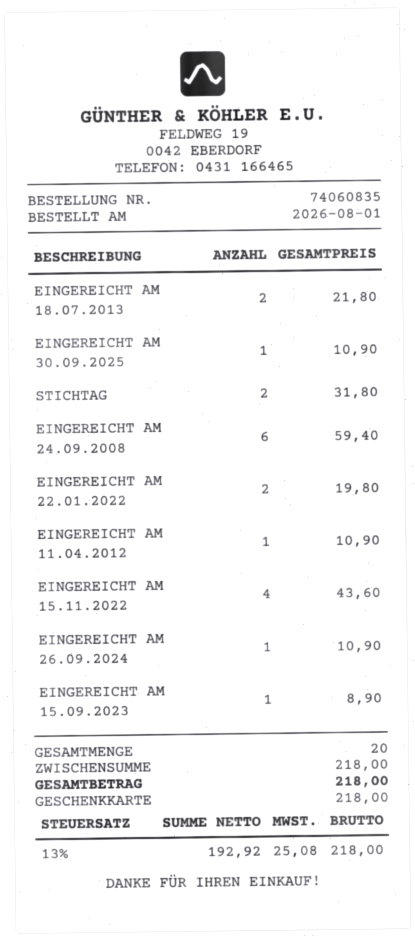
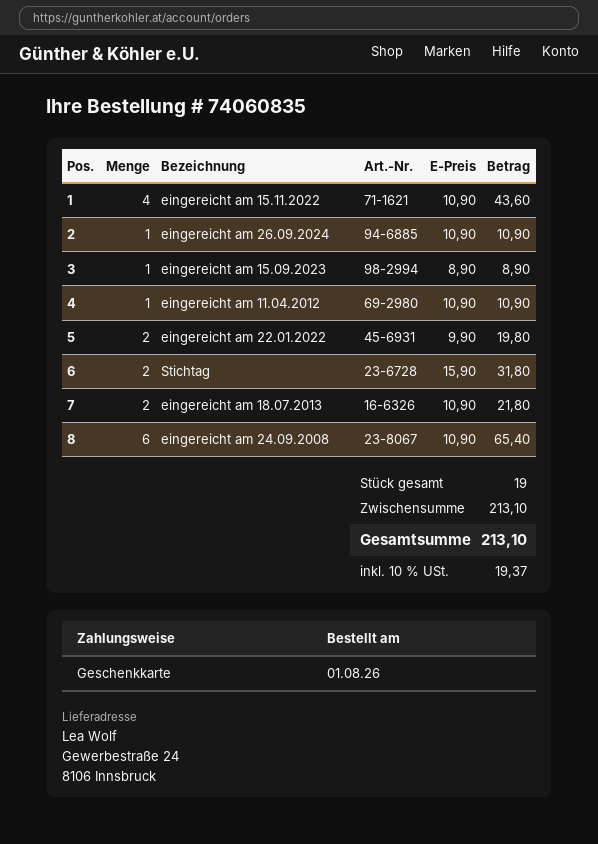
EINGEREICHT AM 30.09.2025: 1 for 10.90 -> none
EINGEREICHT AM 24.09.2008: 6 for 59.40 -> 6 for 65.40
total quantity: 20 -> 19
subtotal: 218.00 -> 213.10
tax: 13% = 25.08 -> 10% = 19.37
total: 218.00 -> 213.10

